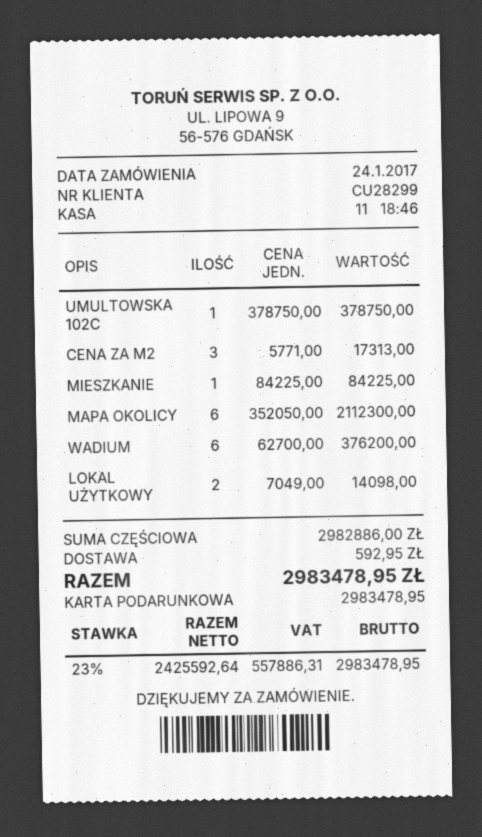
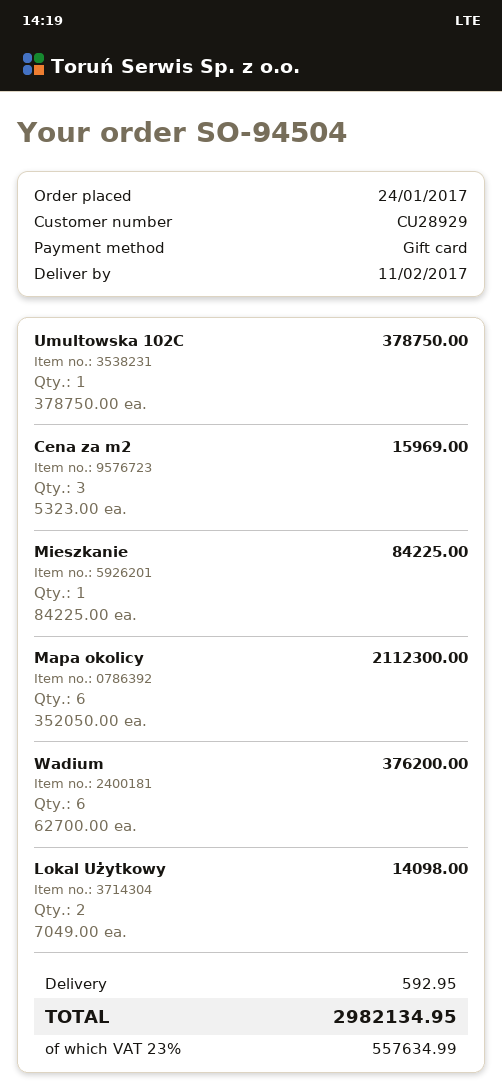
customer number: CU28299 -> CU28929
CENA ZA M2: 3 x 5771.00 = 17313.00 -> 3 x 5323.00 = 15969.00
tax: 23% = 557886.31 -> 23% = 557634.99
total: 2983478.95 -> 2982134.95

